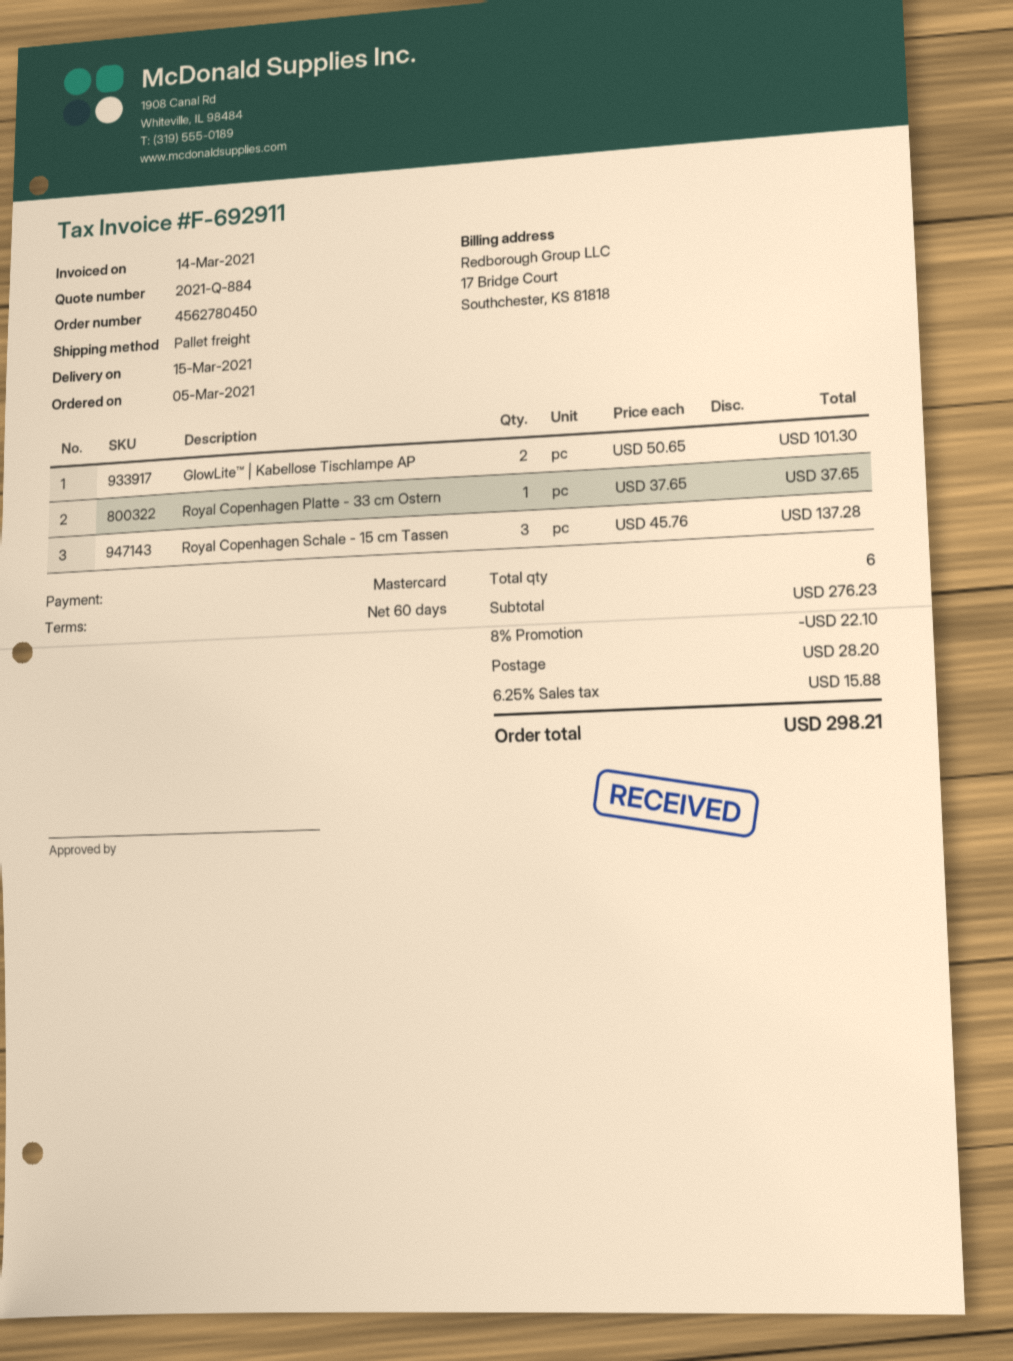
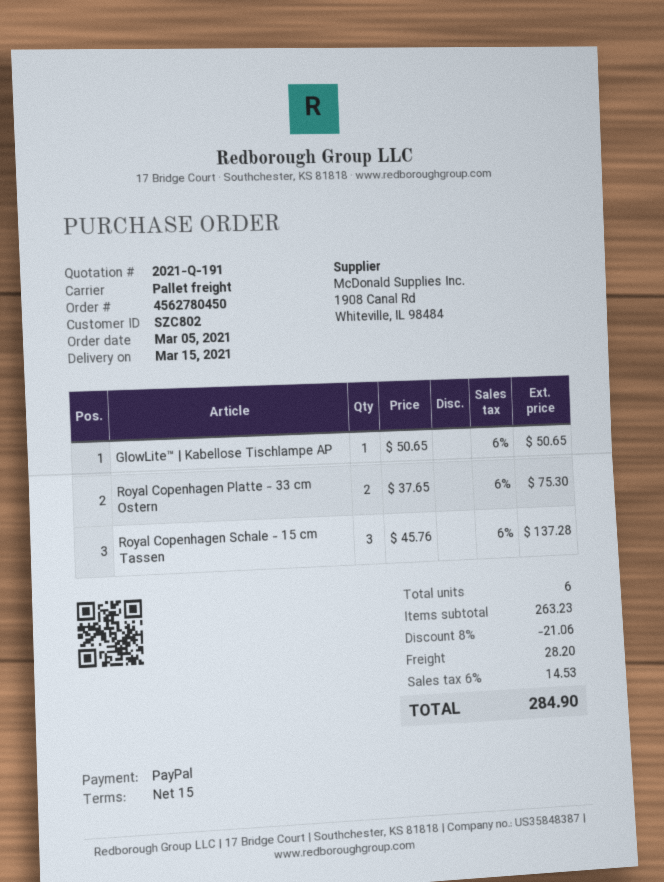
quote number: 2021-Q-884 -> 2021-Q-191
payment terms: 60 days -> 15 days
payment method: Mastercard -> PayPal
GlowLite™ | Kabellose Tischlampe AP: 2 x 50.65 = 101.30 -> 1 x 50.65 = 50.65
Royal Copenhagen Platte - 33 cm Ostern: 1 x 37.65 = 37.65 -> 2 x 37.65 = 75.30
subtotal: 276.23 -> 263.23
discount: 8% = 22.10 -> 8% = 21.06
tax: 6.25% = 15.88 -> 6% = 14.53
total: 298.21 -> 284.90

